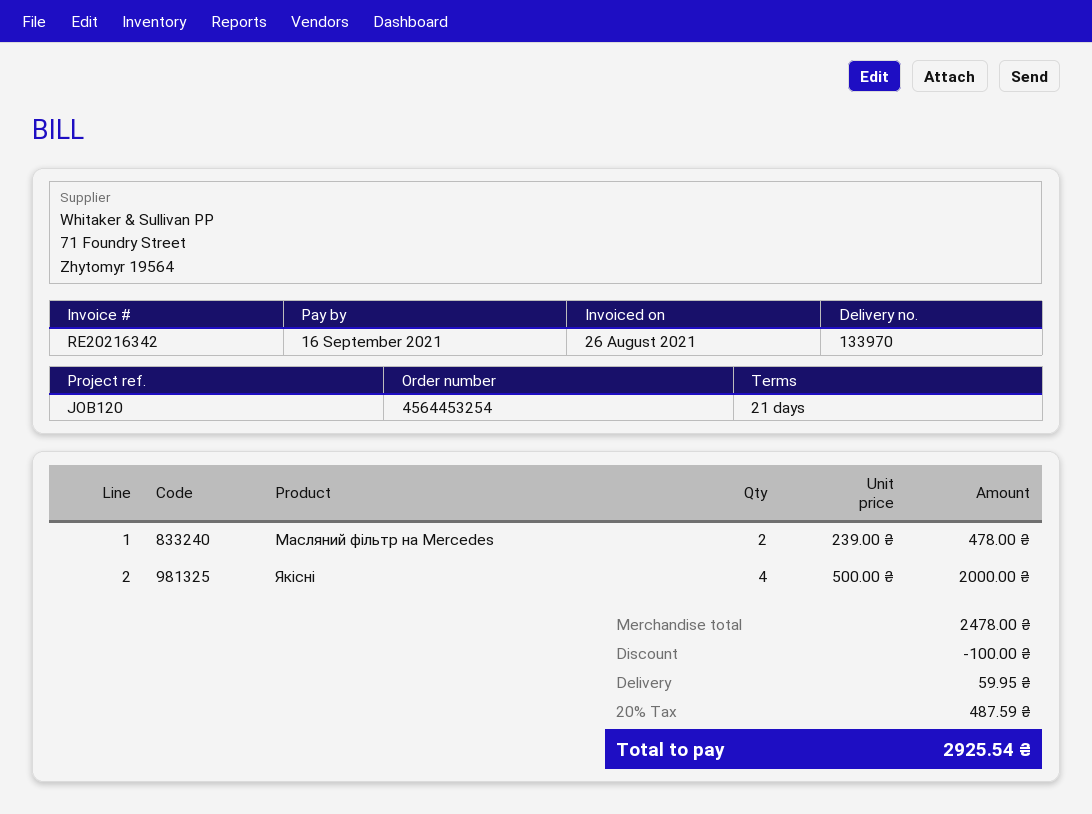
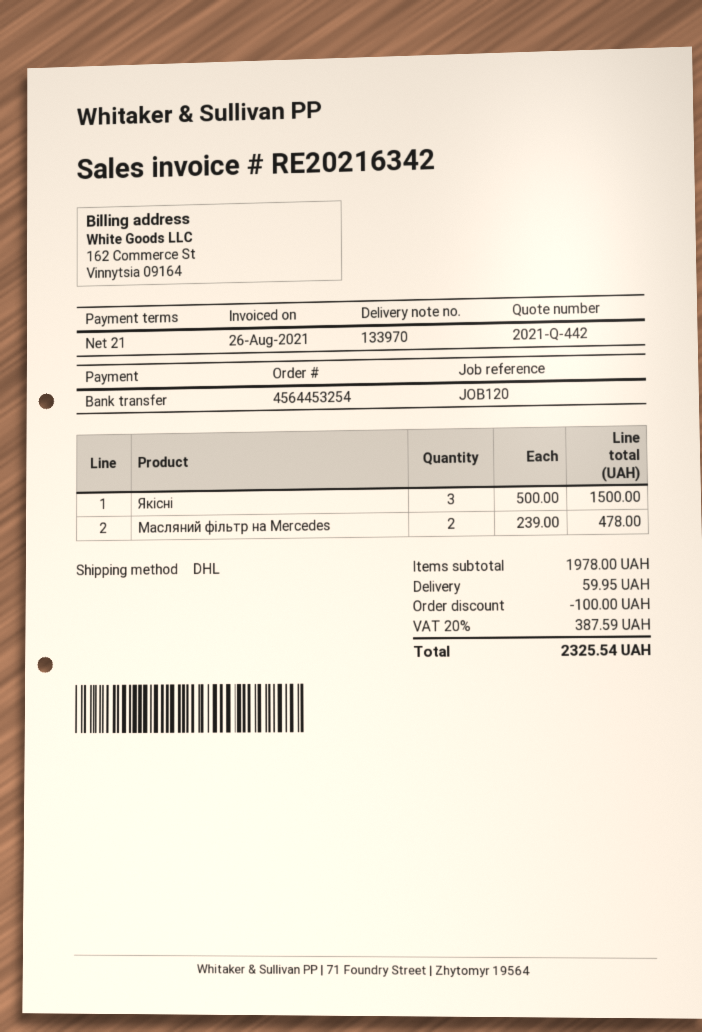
Якісні: 4 x 500.00 = 2000.00 -> 3 x 500.00 = 1500.00
subtotal: 2478.00 -> 1978.00
tax: 20% = 487.59 -> 20% = 387.59
total: 2925.54 -> 2325.54

